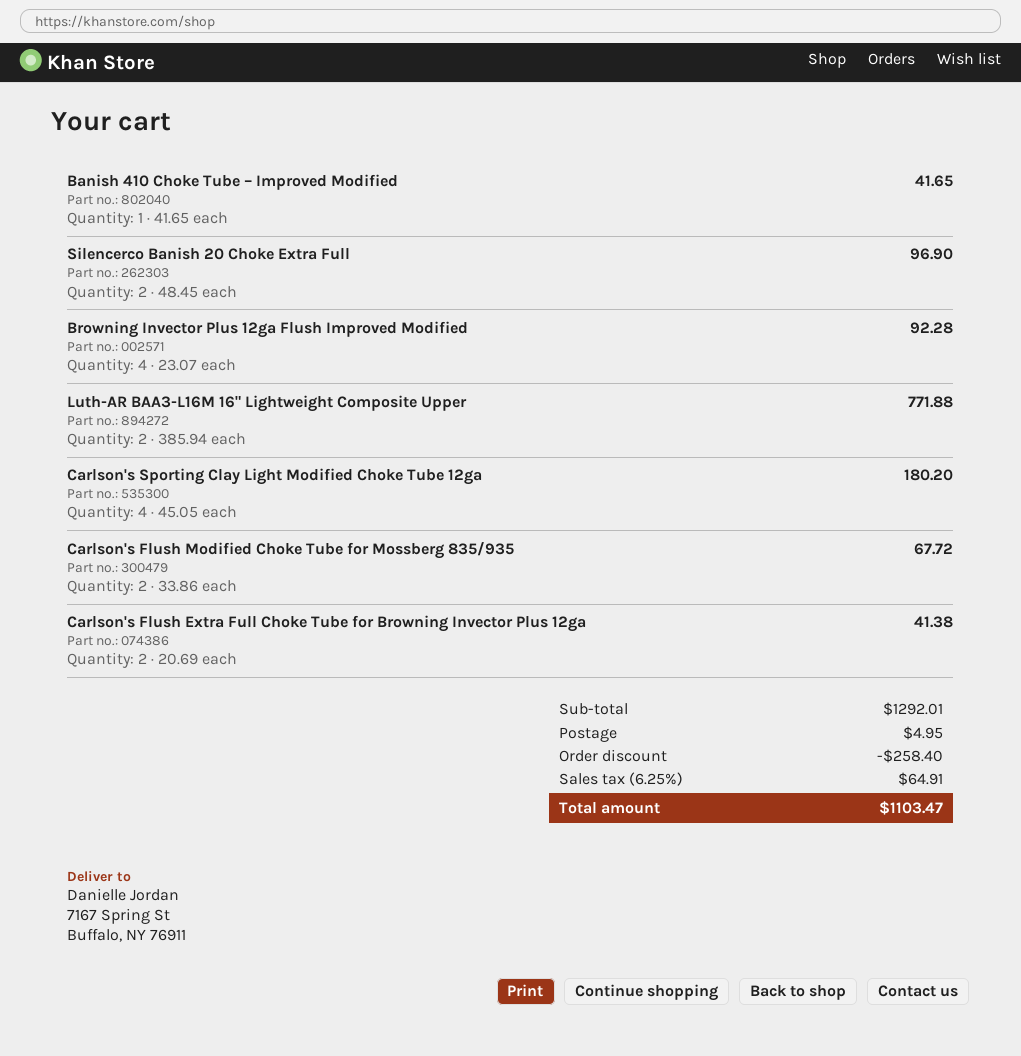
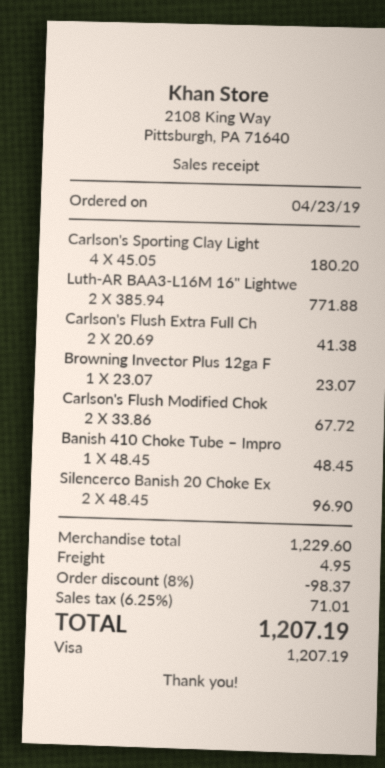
Banish 410 Choke Tube – Improved Modified: 1 x 41.65 = 41.65 -> 1 x 48.45 = 48.45
Browning Invector Plus 12ga Flush Improved Modified: 4 x 23.07 = 92.28 -> 1 x 23.07 = 23.07
subtotal: 1292.01 -> 1229.60
discount: 258.40 -> 98.37
tax: 6.25% = 64.91 -> 6.25% = 71.01
total: 1103.47 -> 1207.19

